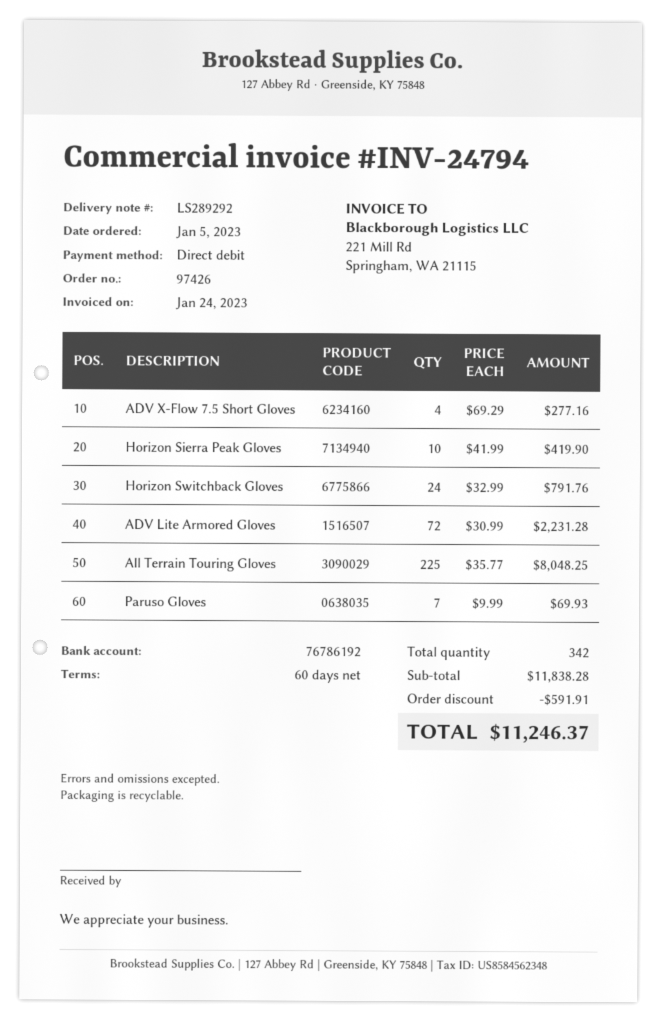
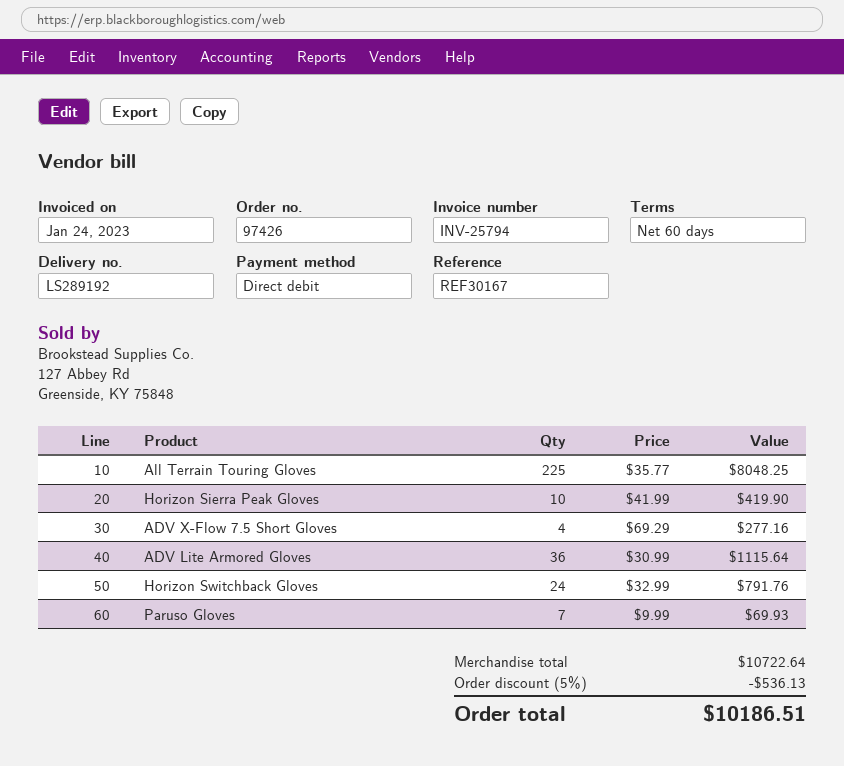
delivery note number: LS289292 -> LS289192
invoice number: INV-24794 -> INV-25794
ADV Lite Armored Gloves: 72 x 30.99 = 2231.28 -> 36 x 30.99 = 1115.64
subtotal: 11838.28 -> 10722.64
discount: 591.91 -> 536.13
total: 11246.37 -> 10186.51

